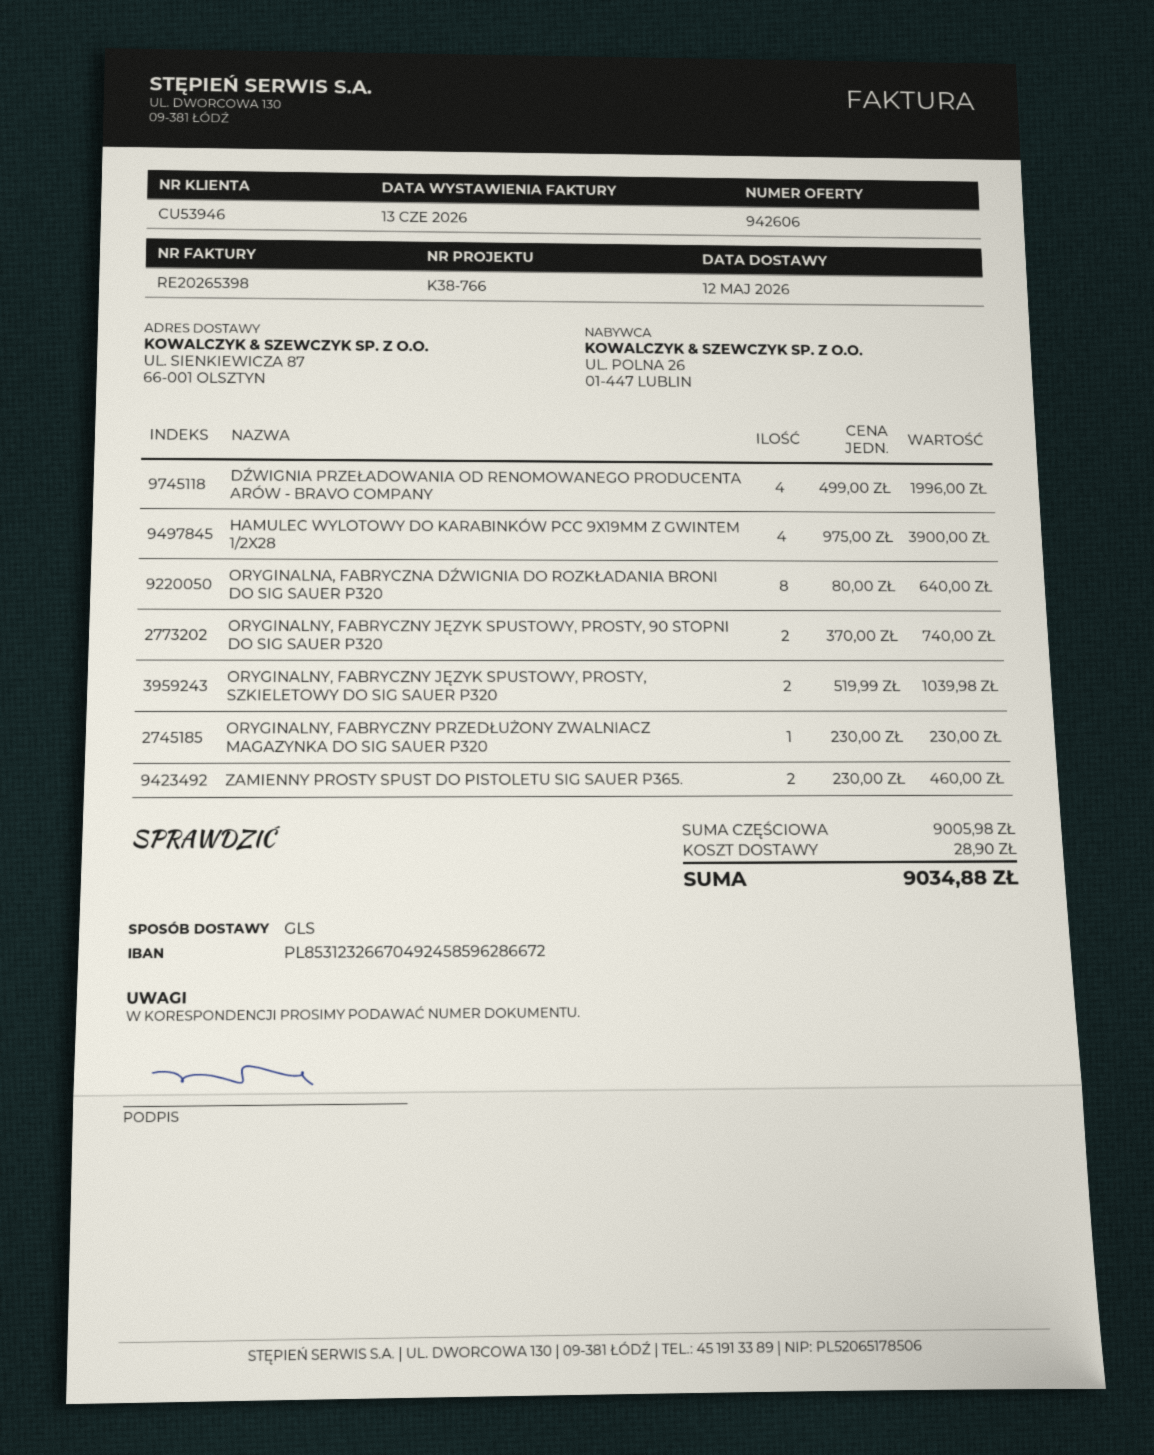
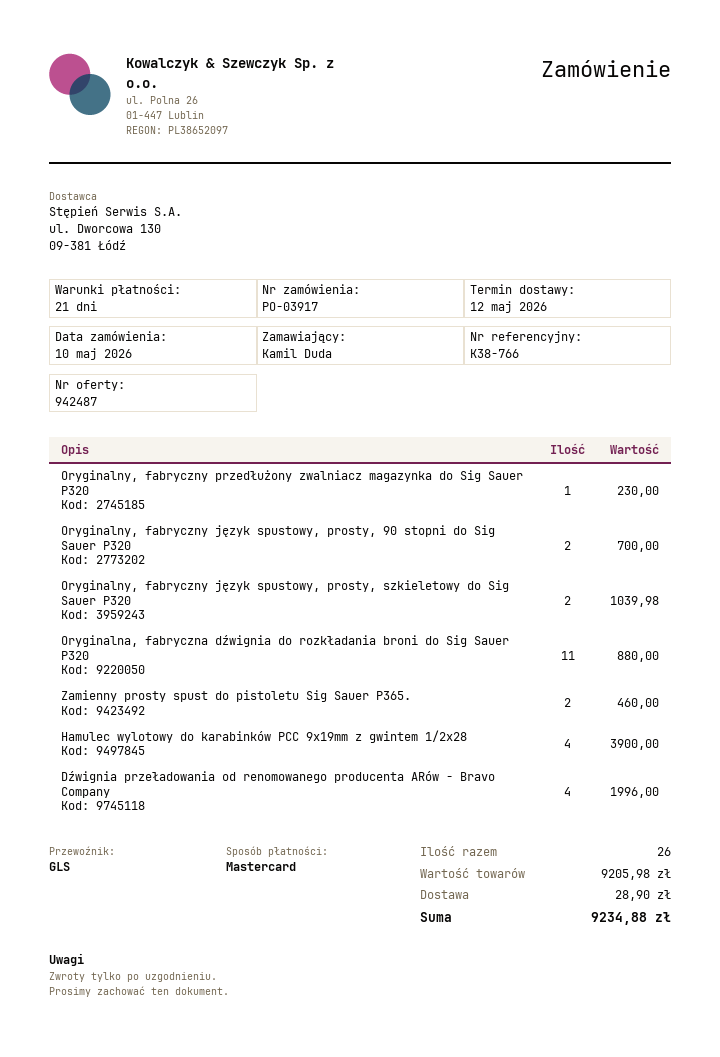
quote number: 942606 -> 942487
ORYGINALNA, FABRYCZNA DŹWIGNIA DO ROZKŁADANIA BRONI DO SIG SAUER P320: 8 for 640.00 -> 11 for 880.00
ORYGINALNY, FABRYCZNY JĘZYK SPUSTOWY, PROSTY, 90 STOPNI DO SIG SAUER P320: 2 for 740.00 -> 2 for 700.00
subtotal: 9005.98 -> 9205.98
total: 9034.88 -> 9234.88

